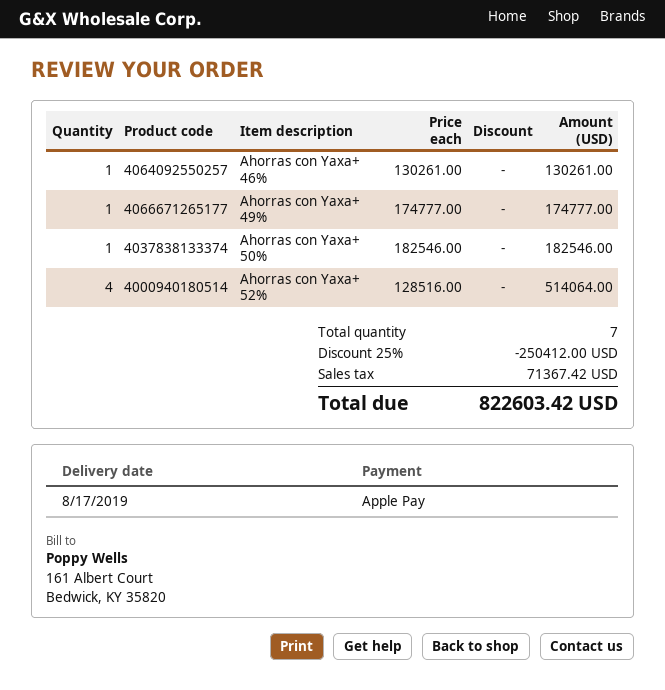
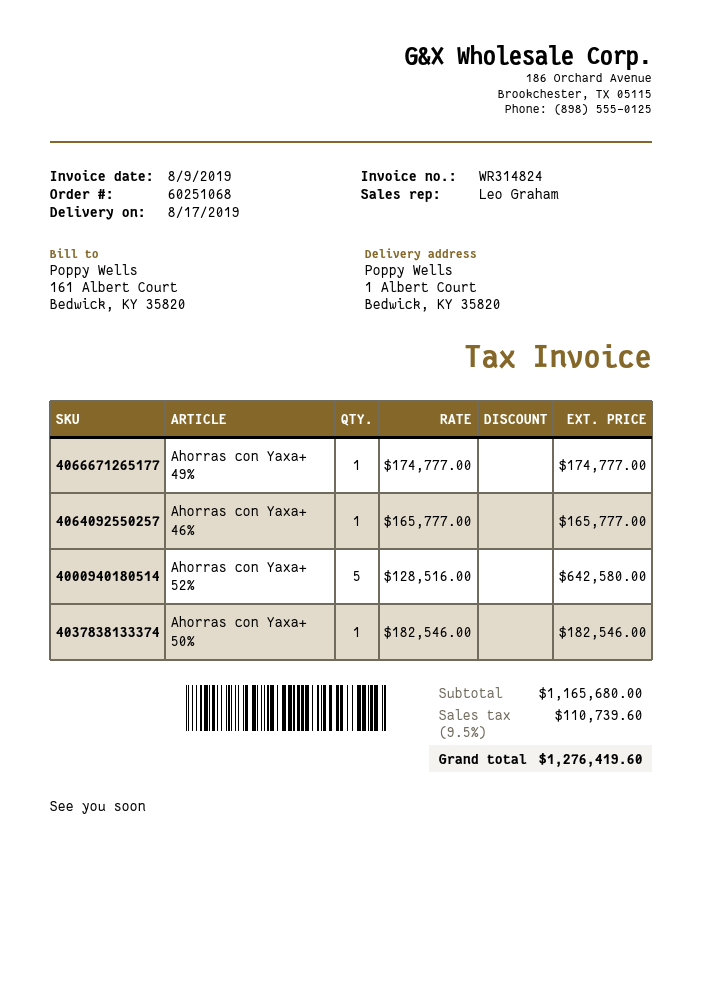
Ahorras con Yaxa+ 46%: 1 x 130261.00 = 130261.00 -> 1 x 165777.00 = 165777.00
Ahorras con Yaxa+ 52%: 4 x 128516.00 = 514064.00 -> 5 x 128516.00 = 642580.00
discount: 25% = 250412.00 -> none
tax: 71367.42 -> 110739.60
total: 822603.42 -> 1276419.60

